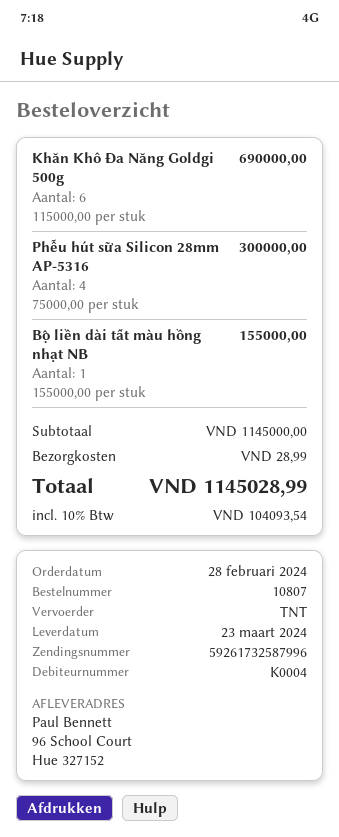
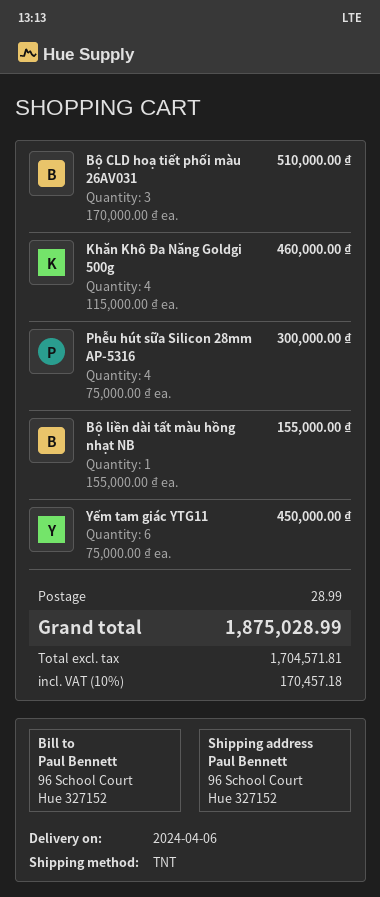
delivery date: 2024-03-23 -> 2024-04-06
Khăn Khô Đa Năng Goldgi 500g: 6 x 115000.00 = 690000.00 -> 4 x 115000.00 = 460000.00
Bộ CLD hoạ tiết phối màu 26AV031: none -> 3 x 170000.00 = 510000.00
Yếm tam giác YTG11: none -> 6 x 75000.00 = 450000.00
tax: 10% = 104093.54 -> 10% = 170457.18
total: 1145028.99 -> 1875028.99

